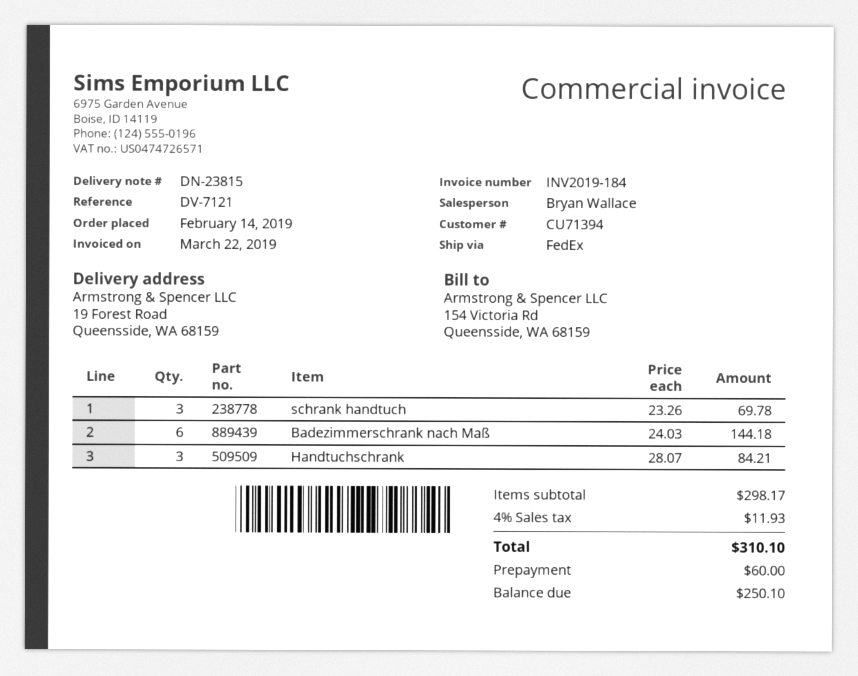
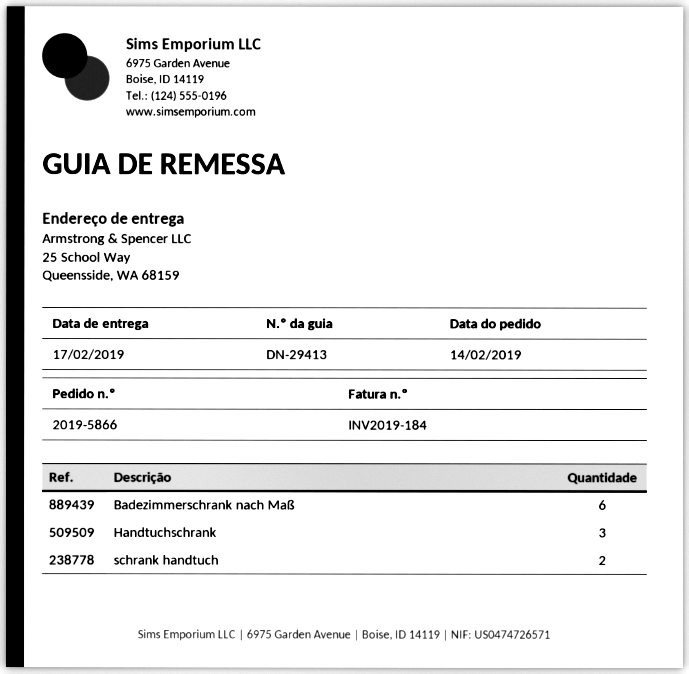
delivery note number: DN-23815 -> DN-29413
ship to: 19 Forest Road, Queensside, WA 68159 -> 25 School Way, Queensside, WA 68159
schrank handtuch: 3 -> 2

